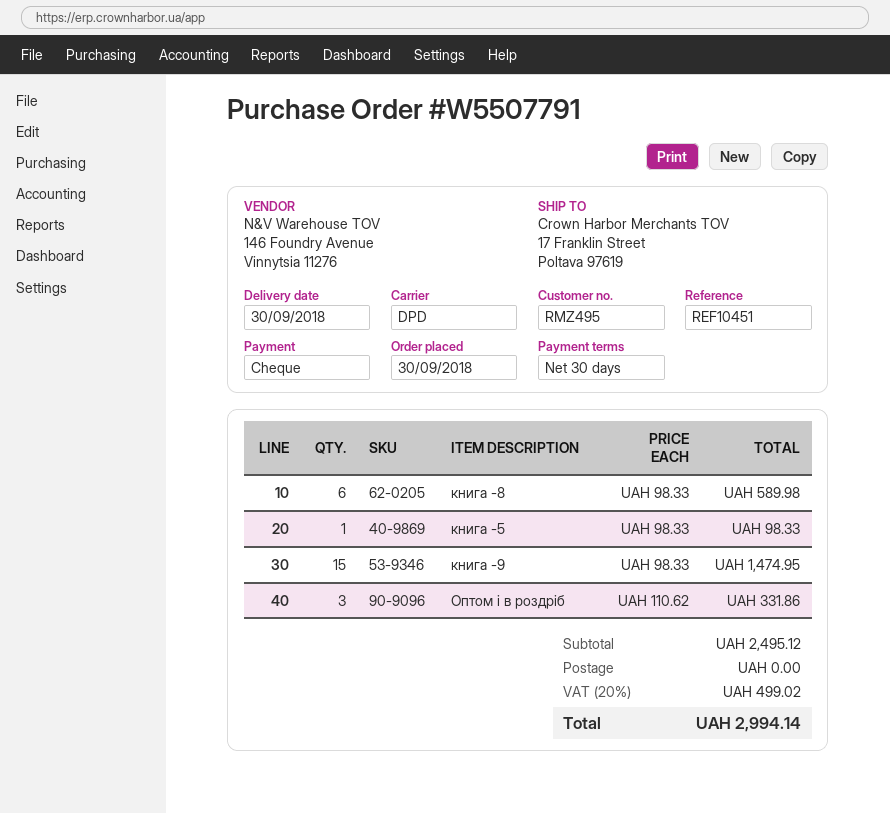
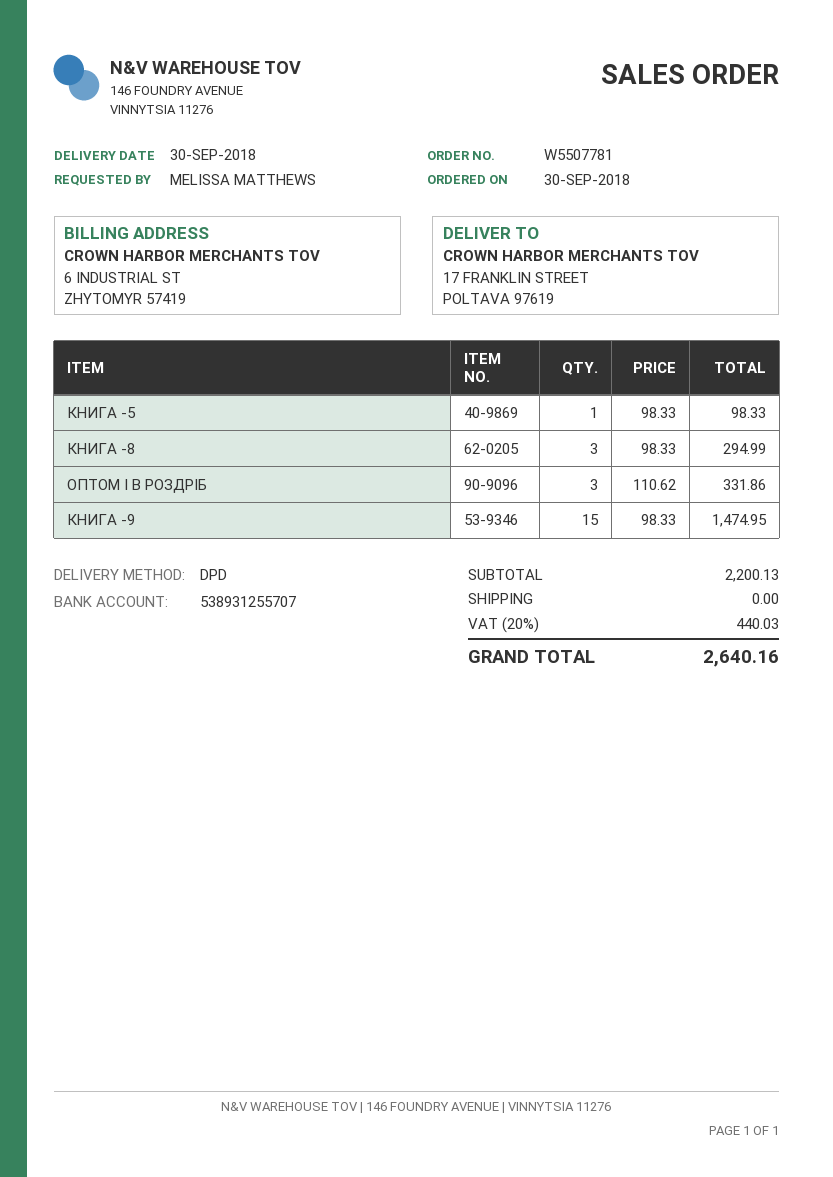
order number: W5507791 -> W5507781
книга -8: 6 x 98.33 = 589.98 -> 3 x 98.33 = 294.99
subtotal: 2495.12 -> 2200.13
tax: 20% = 499.02 -> 20% = 440.03
total: 2994.14 -> 2640.16

